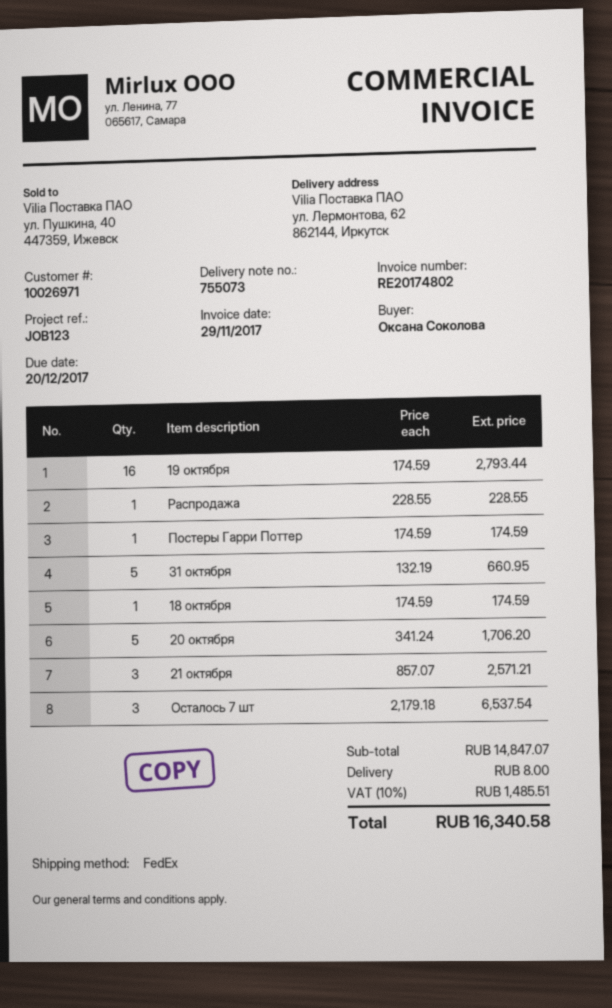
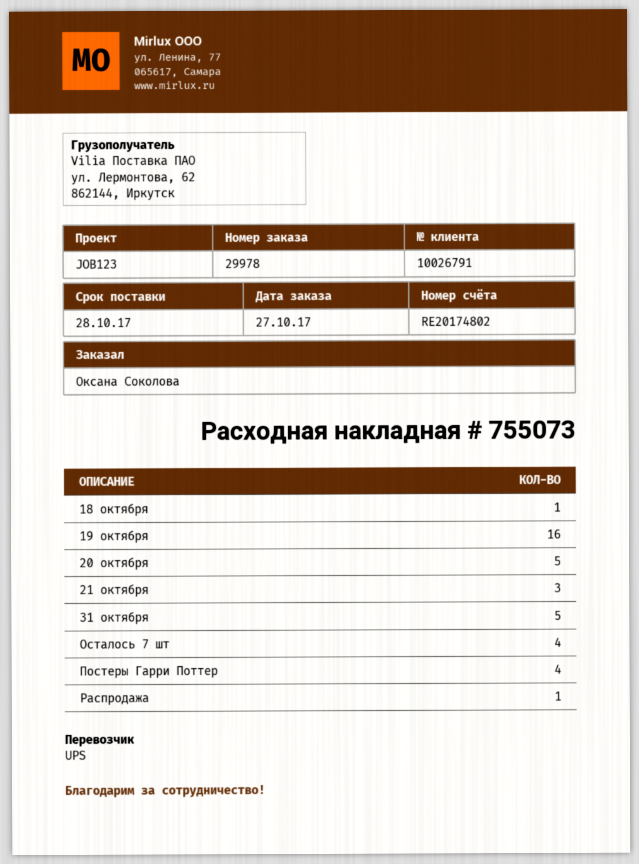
customer number: 10026971 -> 10026791
shipping method: FedEx -> UPS
Постеры Гарри Поттер: 1 -> 4
Осталось 7 шт: 3 -> 4

